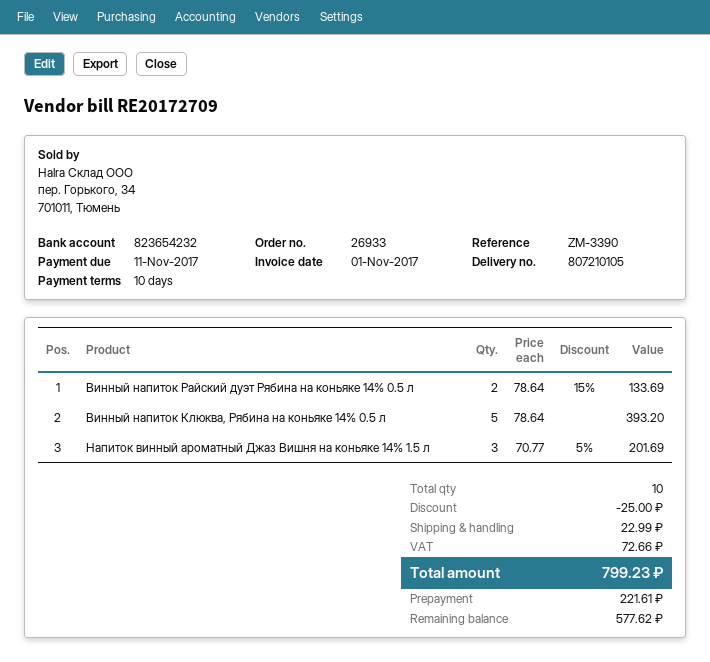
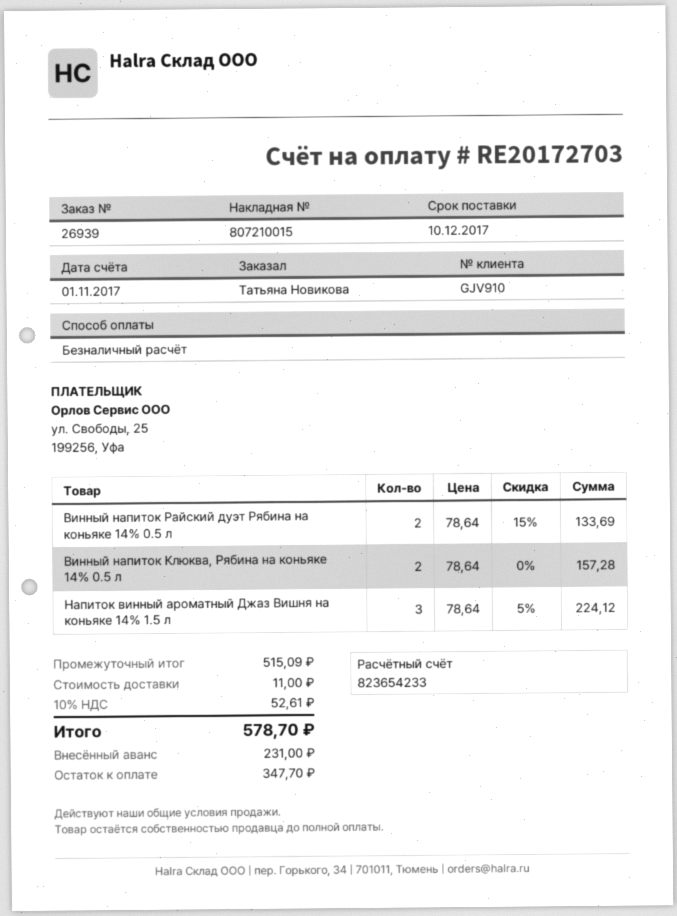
order number: 26933 -> 26939
delivery note number: 807210105 -> 807210015
invoice number: RE20172709 -> RE20172703
bank account: 823654232 -> 823654233
Винный напиток Клюква, Рябина на коньяке 14% 0.5 л: 5 x 78.64 = 393.20 -> 2 x 78.64 = 157.28
Напиток винный ароматный Джаз Вишня на коньяке 14% 1.5 л: 3 x 70.77 - 5% = 201.69 -> 3 x 78.64 - 5% = 224.12
discount: 25.00 -> none
shipping: 22.99 -> 11.00
tax: 72.66 -> 52.61
total: 799.23 -> 578.70
deposit: 221.61 -> 231.00
balance: 577.62 -> 347.70

